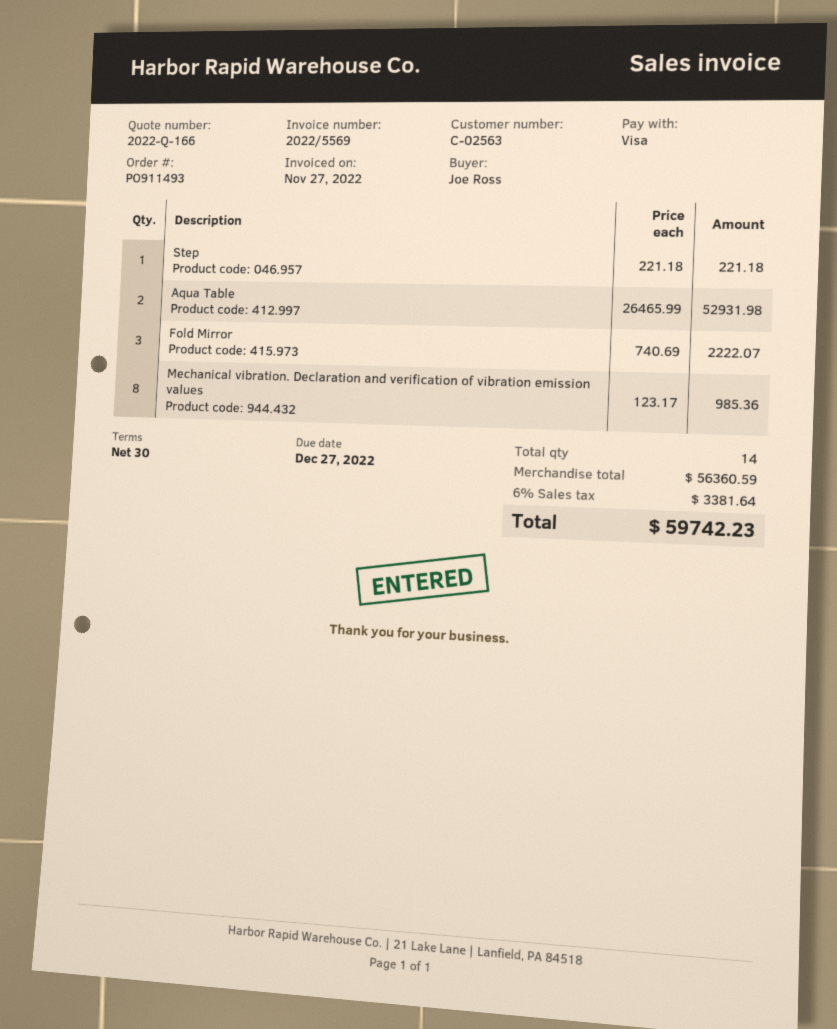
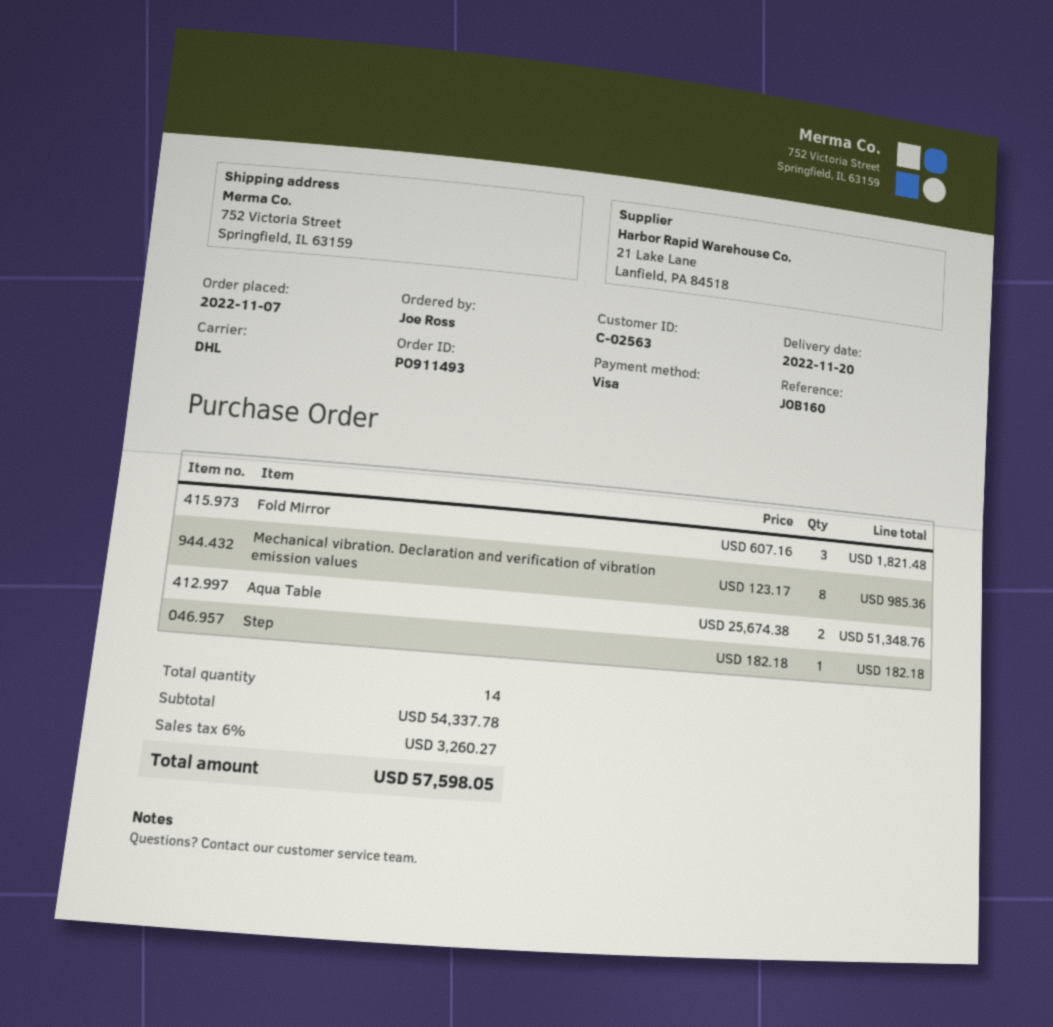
Step: 1 x 221.18 = 221.18 -> 1 x 182.18 = 182.18
Aqua Table: 2 x 26465.99 = 52931.98 -> 2 x 25674.38 = 51348.76
Fold Mirror: 3 x 740.69 = 2222.07 -> 3 x 607.16 = 1821.48
subtotal: 56360.59 -> 54337.78
tax: 6% = 3381.64 -> 6% = 3260.27
total: 59742.23 -> 57598.05

